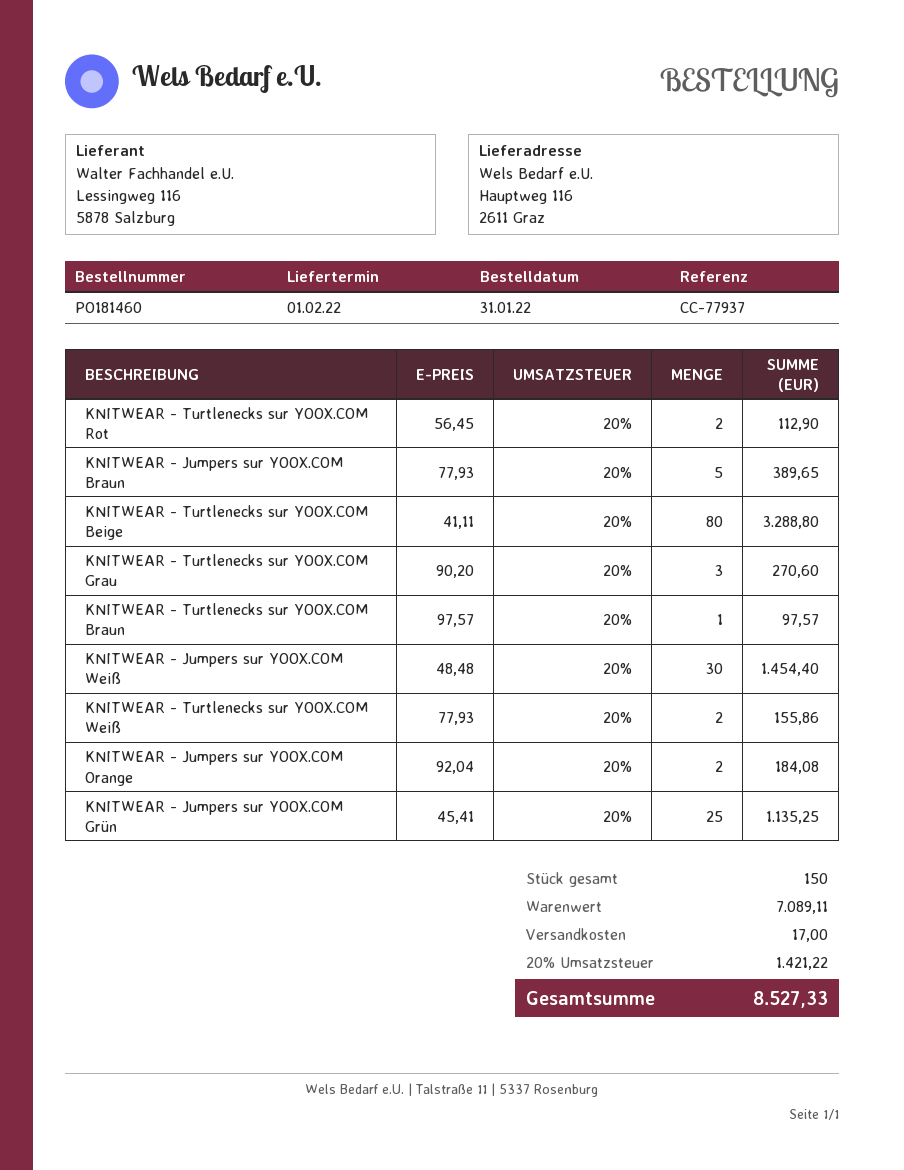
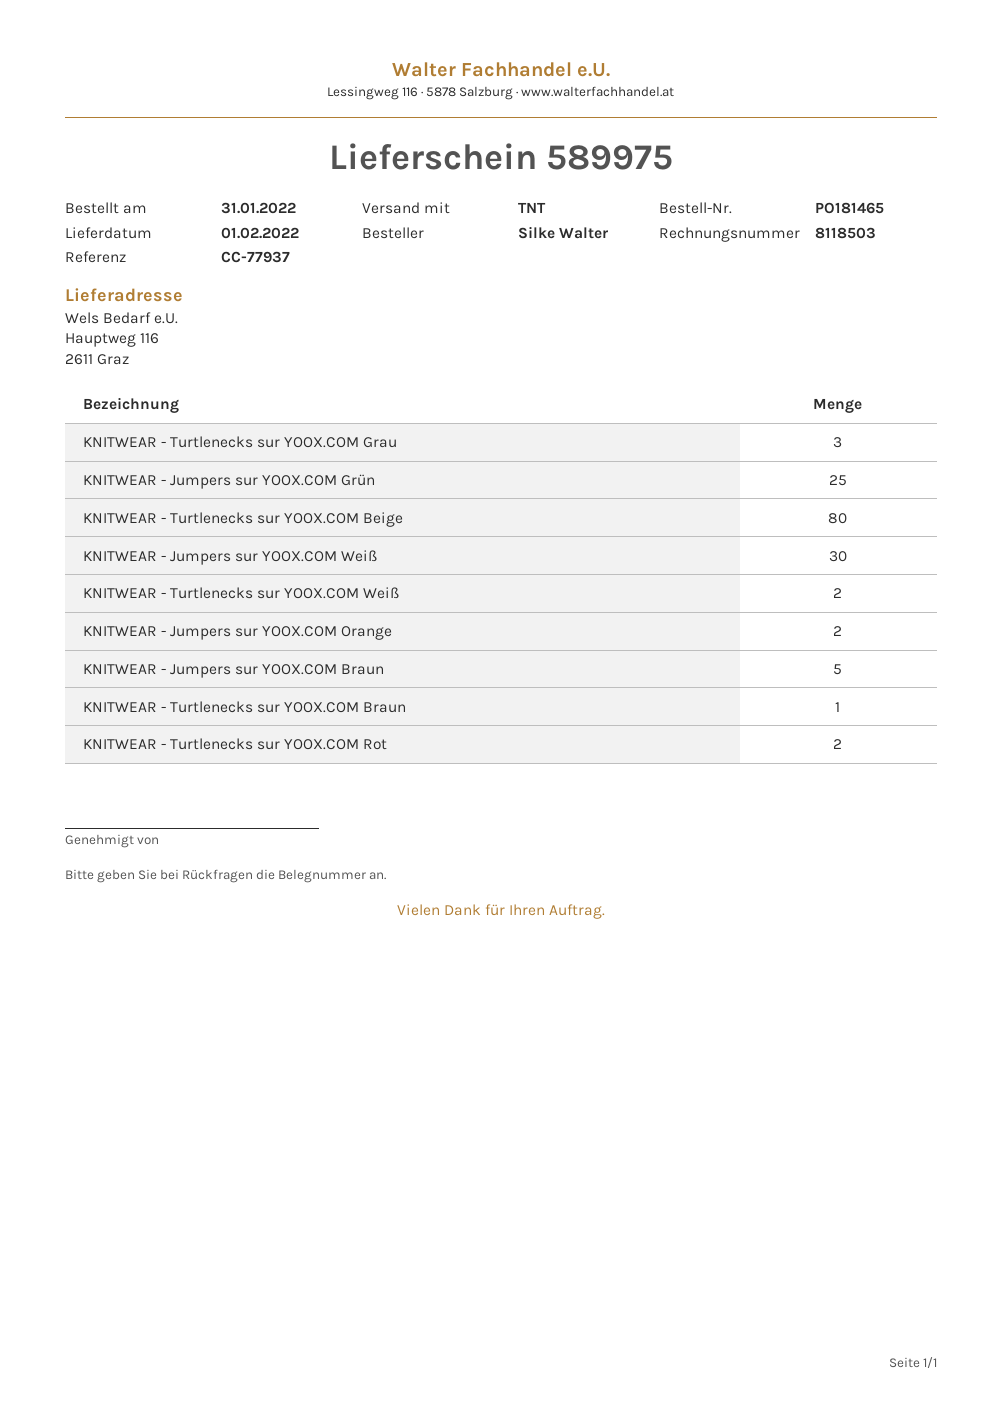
order number: PO181460 -> PO181465

